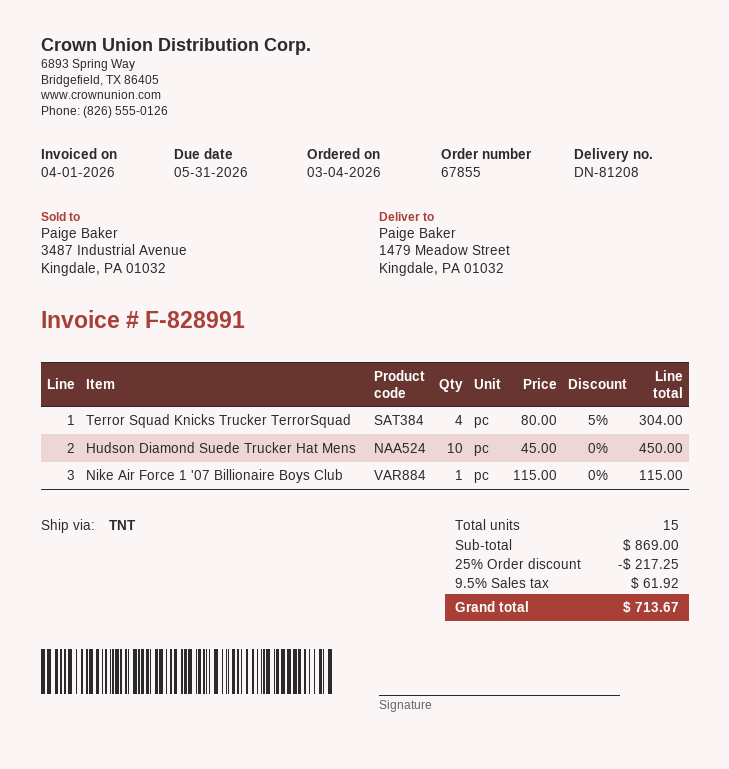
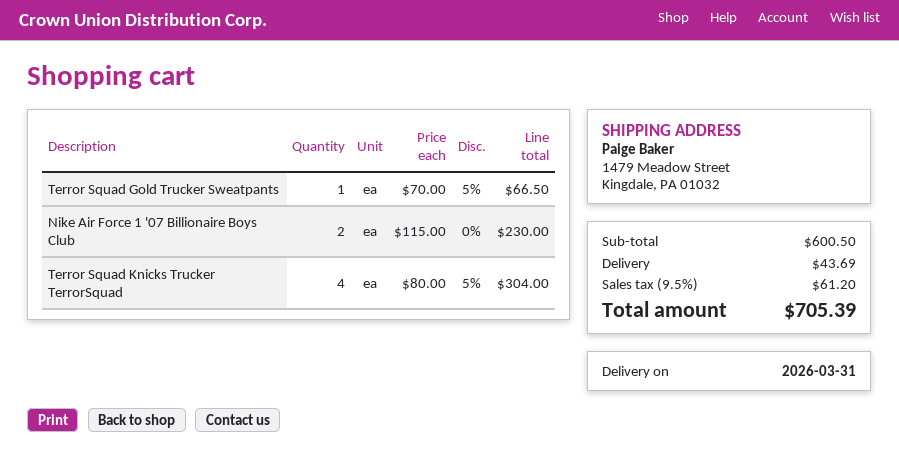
Hudson Diamond Suede Trucker Hat Mens: 10 x 45.00 = 450.00 -> none
Nike Air Force 1 '07 Billionaire Boys Club: 1 x 115.00 = 115.00 -> 2 x 115.00 = 230.00
Terror Squad Gold Trucker Sweatpants: none -> 1 x 70.00 - 5% = 66.50
subtotal: 869.00 -> 600.50
discount: 25% = 217.25 -> none
shipping: none -> 43.69
tax: 9.5% = 61.92 -> 9.5% = 61.20
total: 713.67 -> 705.39

